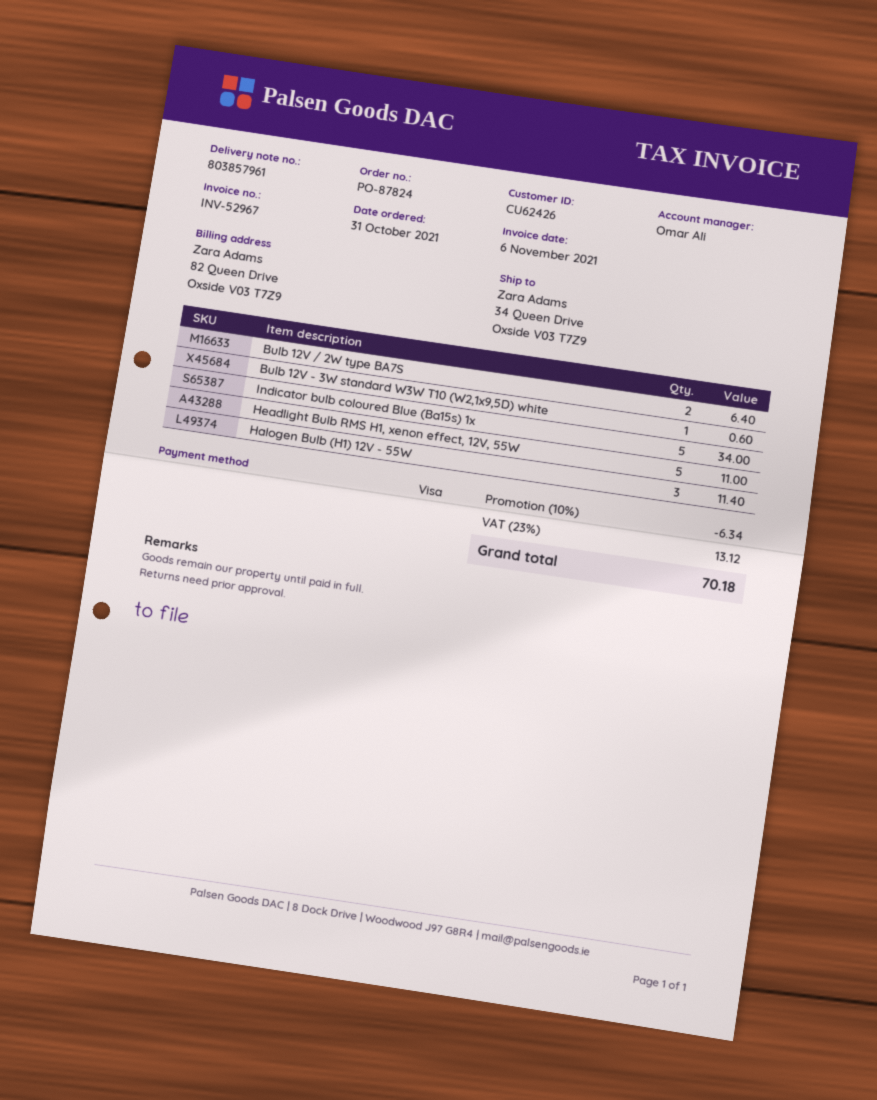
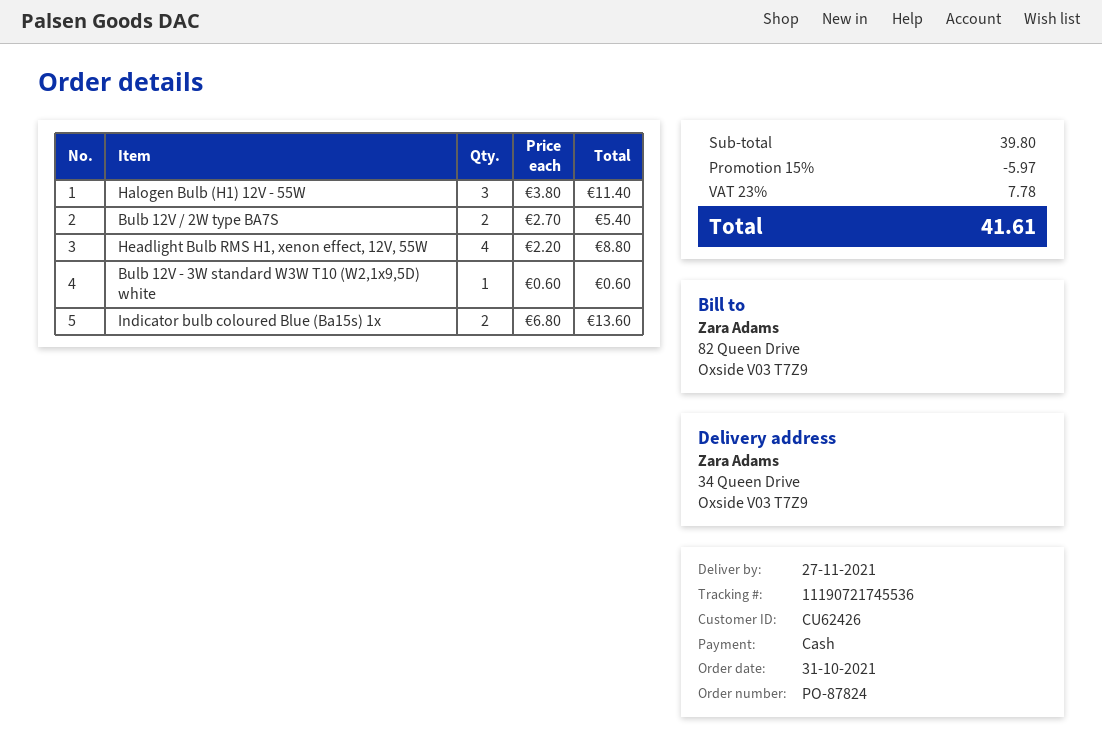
payment method: Visa -> cash
Bulb 12V / 2W type BA7S: 2 for 6.40 -> 2 for 5.40
Indicator bulb coloured Blue (Ba15s) 1x: 5 for 34.00 -> 2 for 13.60
Headlight Bulb RMS H1, xenon effect, 12V, 55W: 5 for 11.00 -> 4 for 8.80
discount: 10% = 6.34 -> 15% = 5.97
tax: 23% = 13.12 -> 23% = 7.78
total: 70.18 -> 41.61

